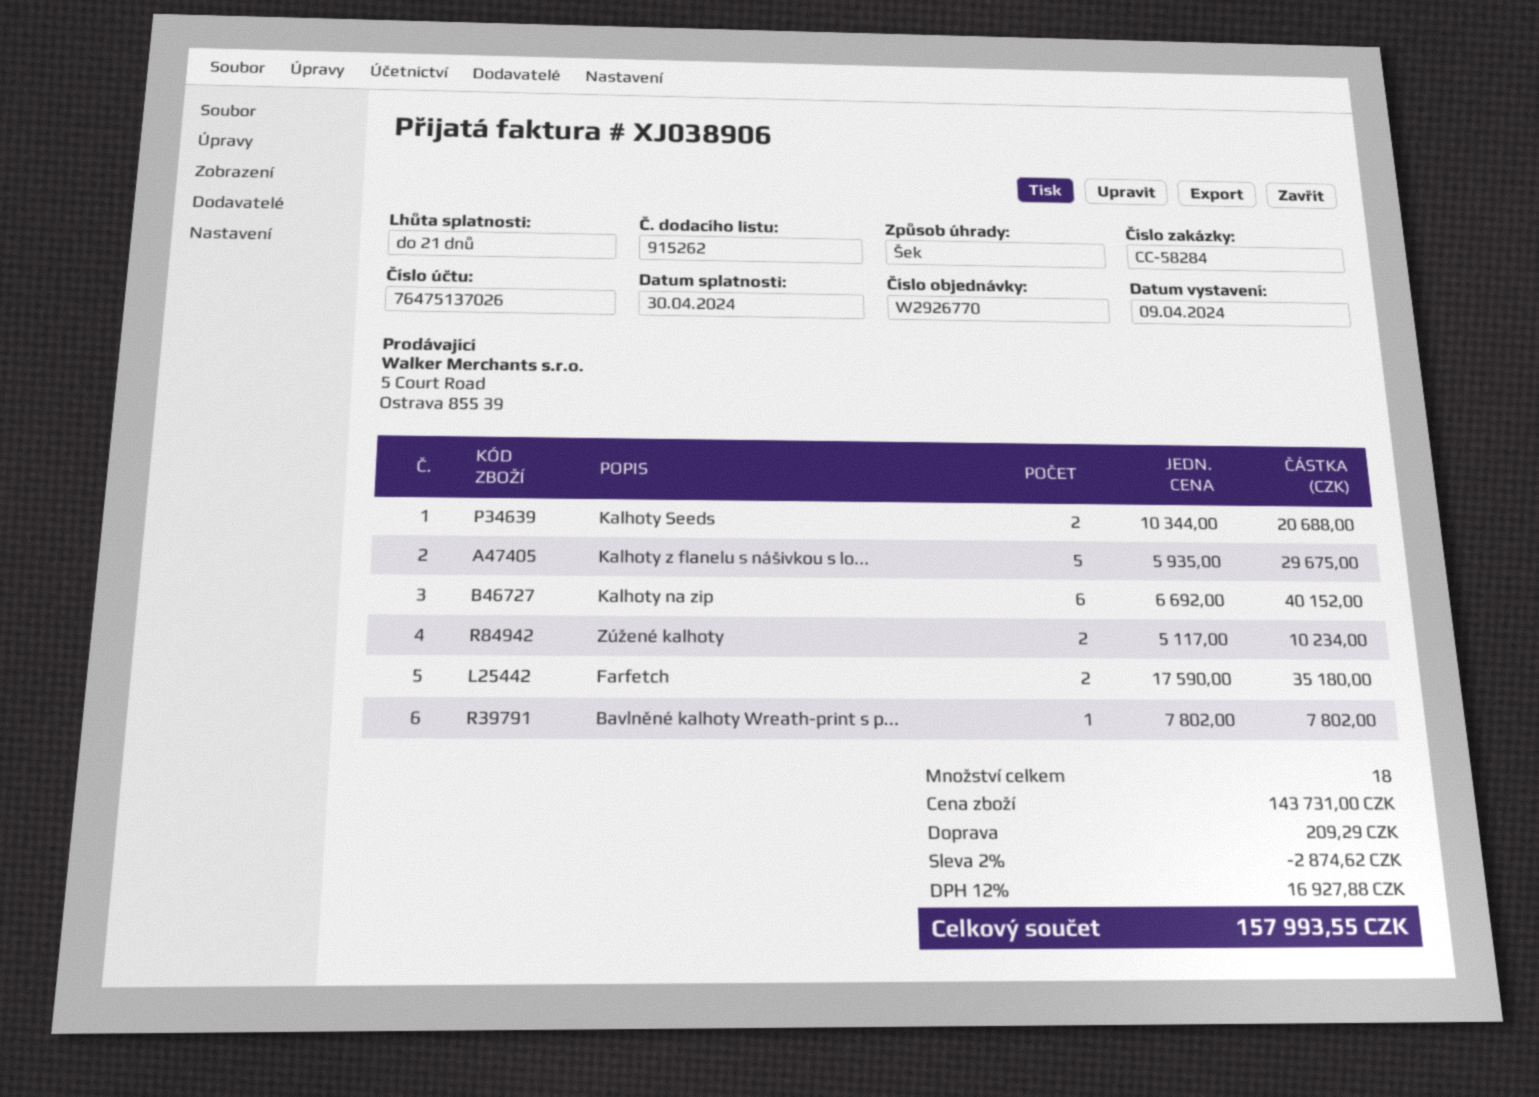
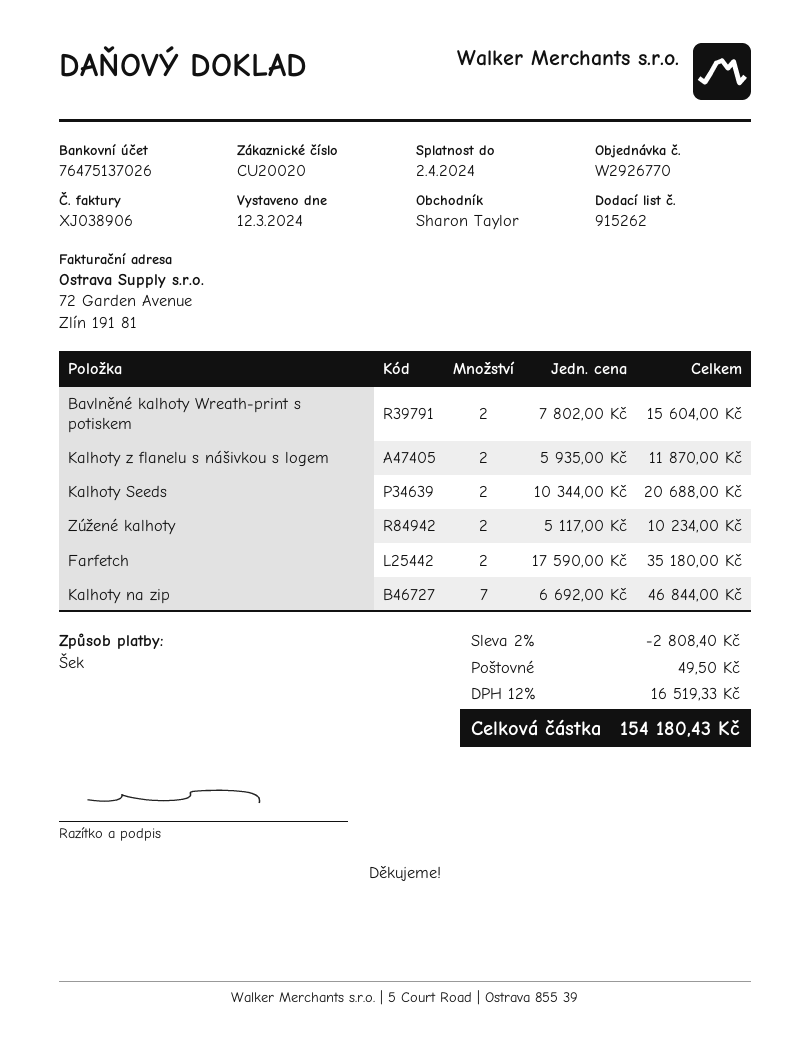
invoice date: 2024-04-09 -> 2024-03-12
due date: 2024-04-30 -> 2024-04-02
Kalhoty z flanelu s nášivkou s lo...: 5 x 5935.00 = 29675.00 -> 2 x 5935.00 = 11870.00
Kalhoty na zip: 6 x 6692.00 = 40152.00 -> 7 x 6692.00 = 46844.00
Bavlněné kalhoty Wreath-print s p...: 1 x 7802.00 = 7802.00 -> 2 x 7802.00 = 15604.00
discount: 2% = 2874.62 -> 2% = 2808.40
shipping: 209.29 -> 49.50
tax: 12% = 16927.88 -> 12% = 16519.33
total: 157993.55 -> 154180.43

